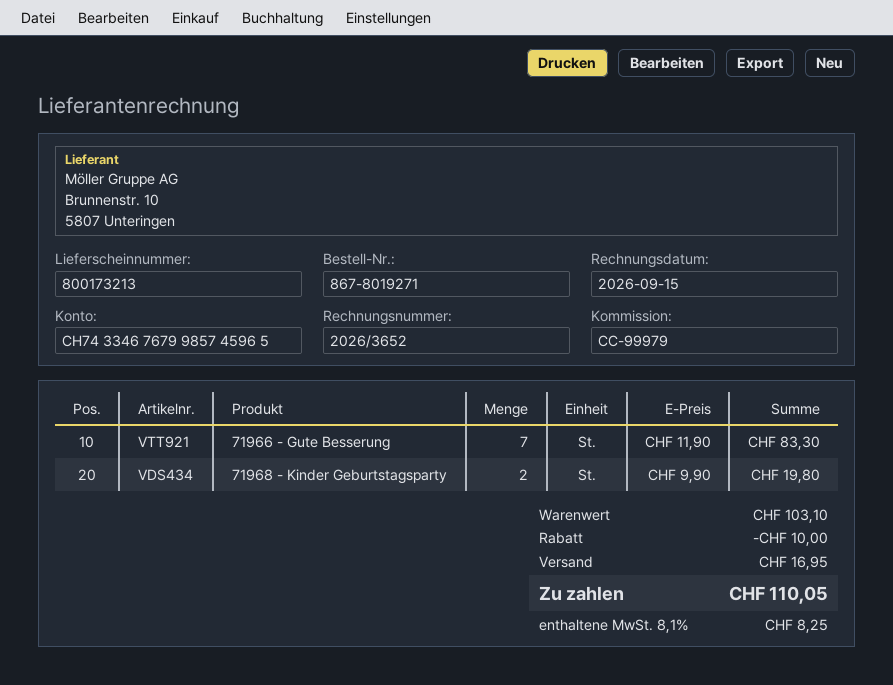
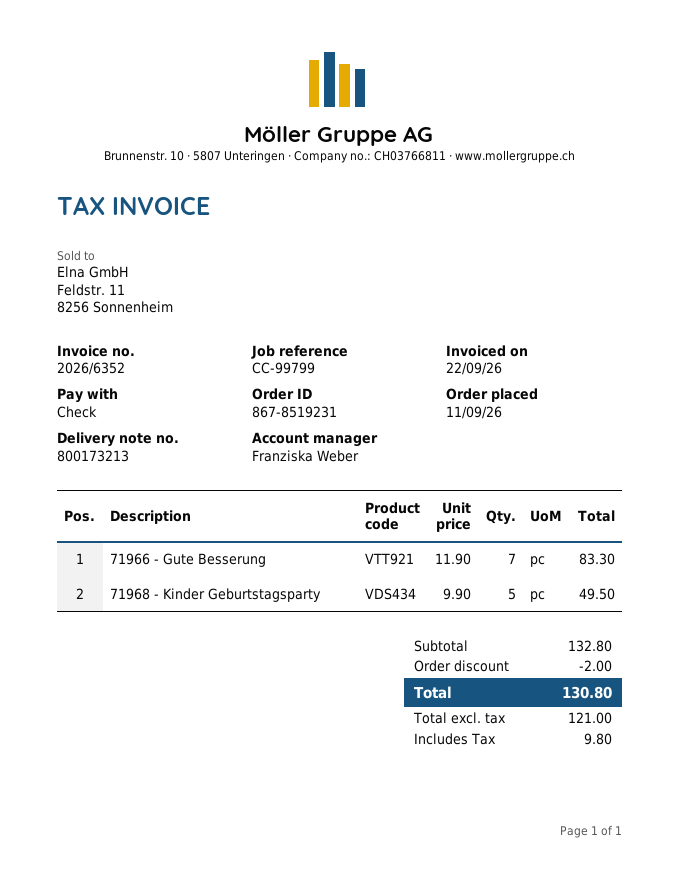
order number: 867-8019271 -> 867-8519231
invoice number: 2026/3652 -> 2026/6352
invoice date: 2026-09-15 -> 2026-09-22
reference: CC-99979 -> CC-99799
71968 - Kinder Geburtstagsparty: 2 x 9.90 = 19.80 -> 5 x 9.90 = 49.50
subtotal: 103.10 -> 132.80
discount: 10.00 -> 2.00
shipping: 16.95 -> none
tax: 8.25 -> 9.80
total: 110.05 -> 130.80

